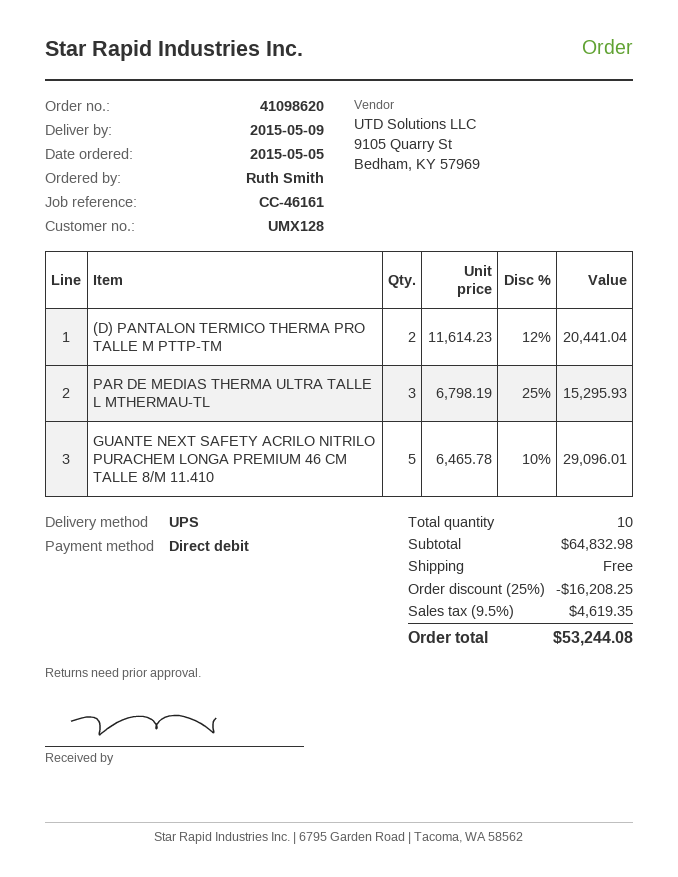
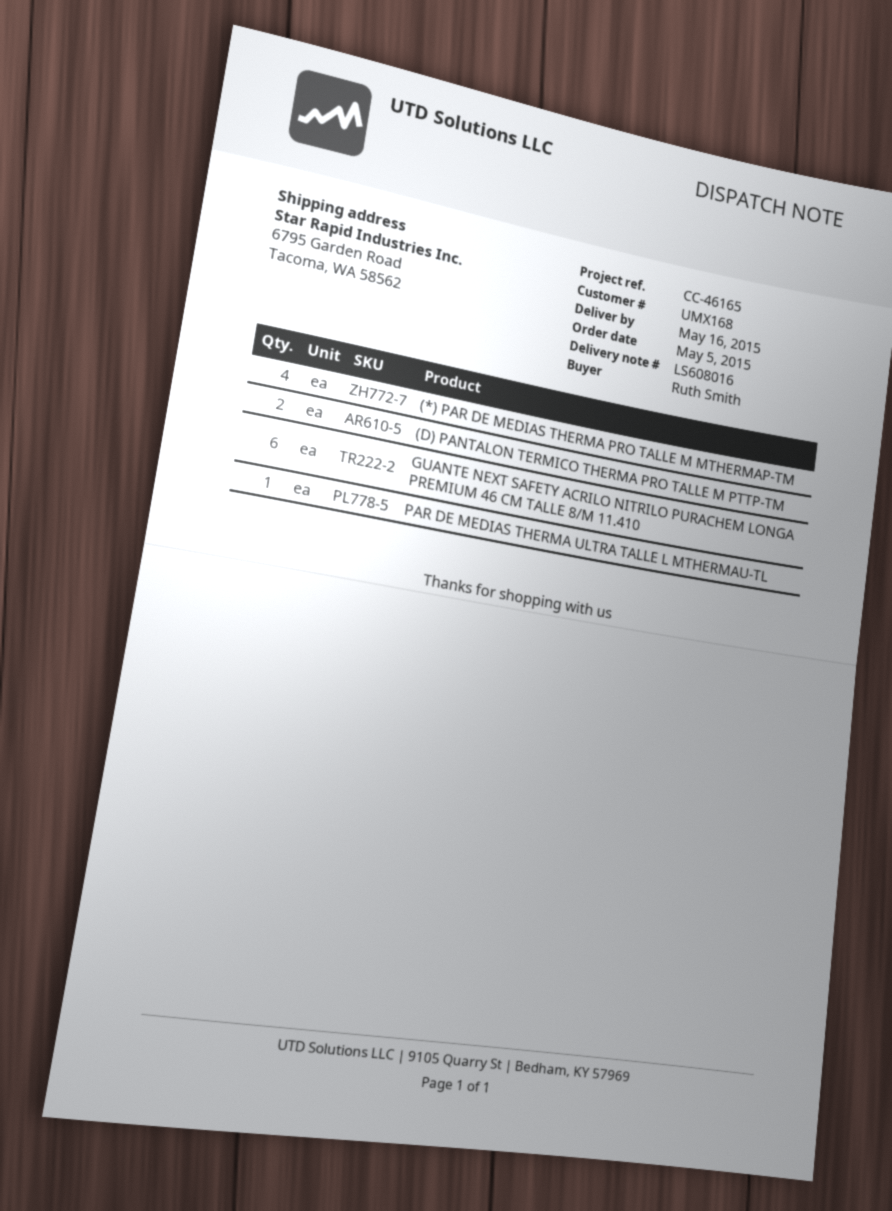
delivery date: 2015-05-09 -> 2015-05-16
customer number: UMX128 -> UMX168
reference: CC-46161 -> CC-46165
PAR DE MEDIAS THERMA ULTRA TALLE L MTHERMAU-TL: 3 -> 1
GUANTE NEXT SAFETY ACRILO NITRILO PURACHEM LONGA PREMIUM 46 CM TALLE 8/M 11.410: 5 -> 6
(*) PAR DE MEDIAS THERMA PRO TALLE M MTHERMAP-TM: none -> 4

